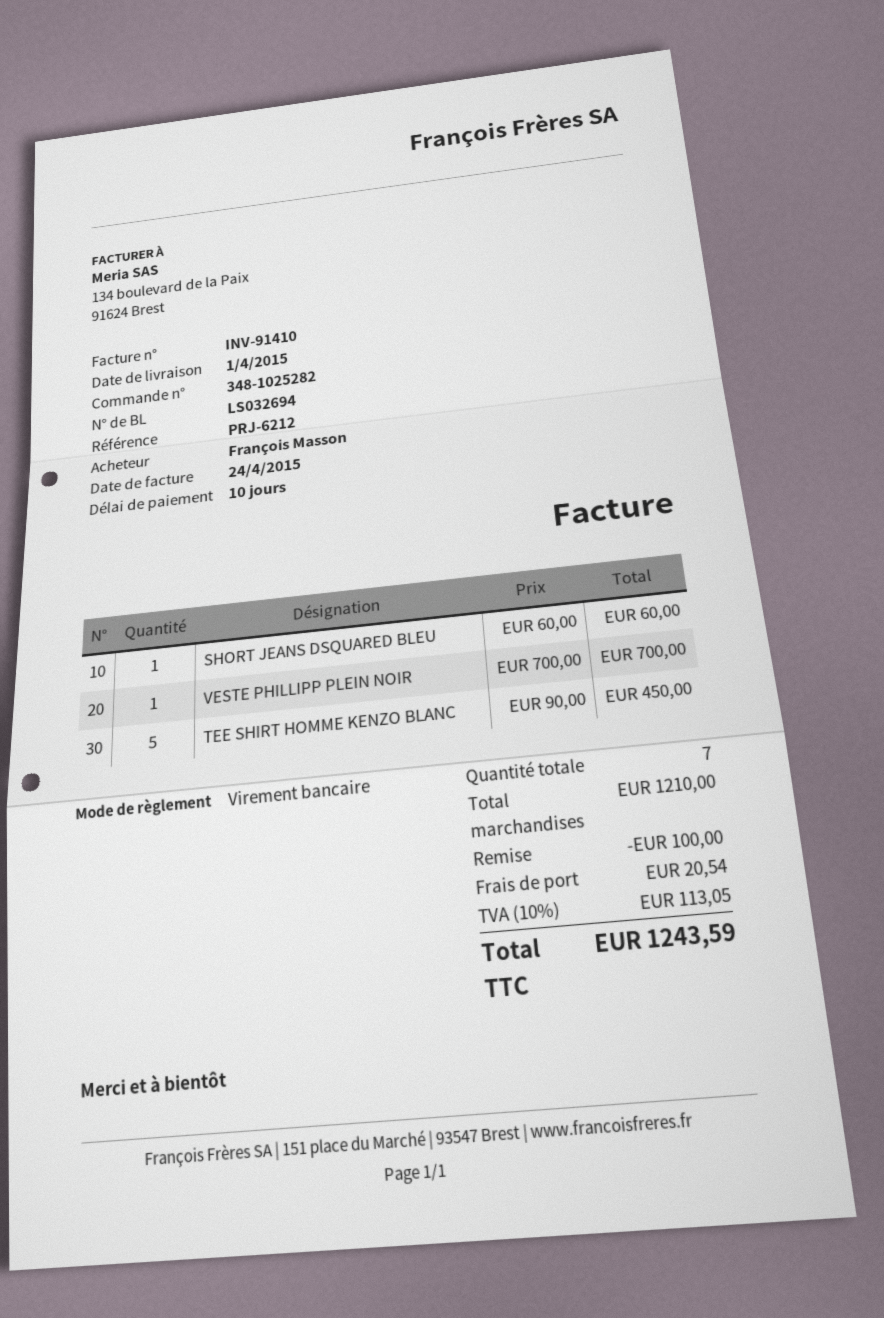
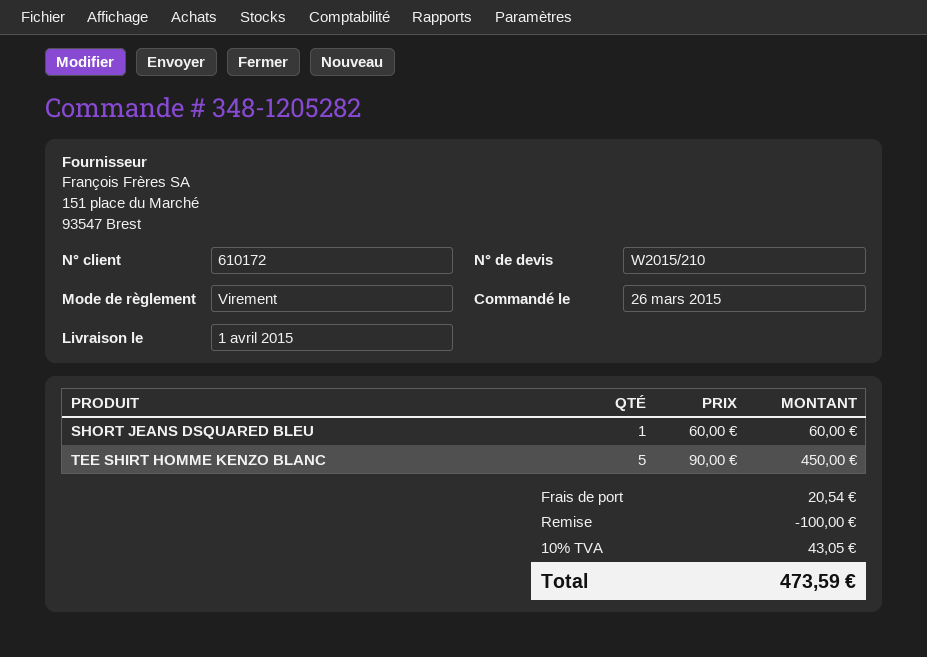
order number: 348-1025282 -> 348-1205282
VESTE PHILLIPP PLEIN NOIR: 1 x 700.00 = 700.00 -> none
tax: 10% = 113.05 -> 10% = 43.05
total: 1243.59 -> 473.59

